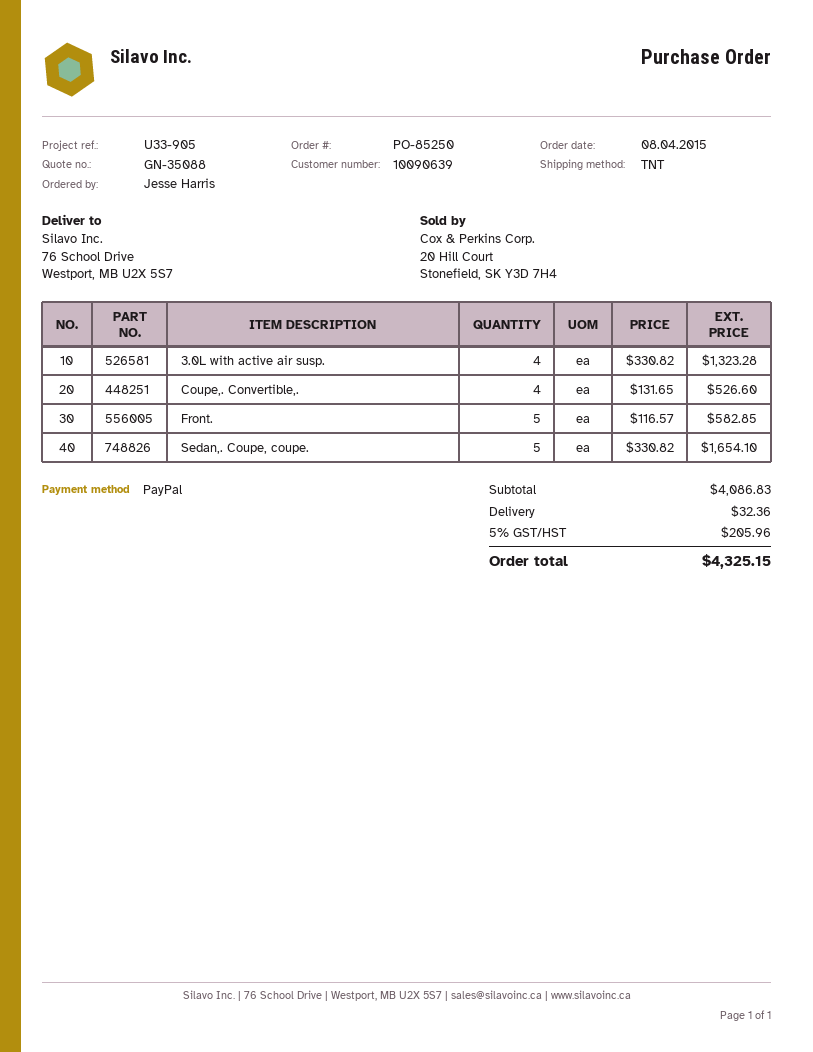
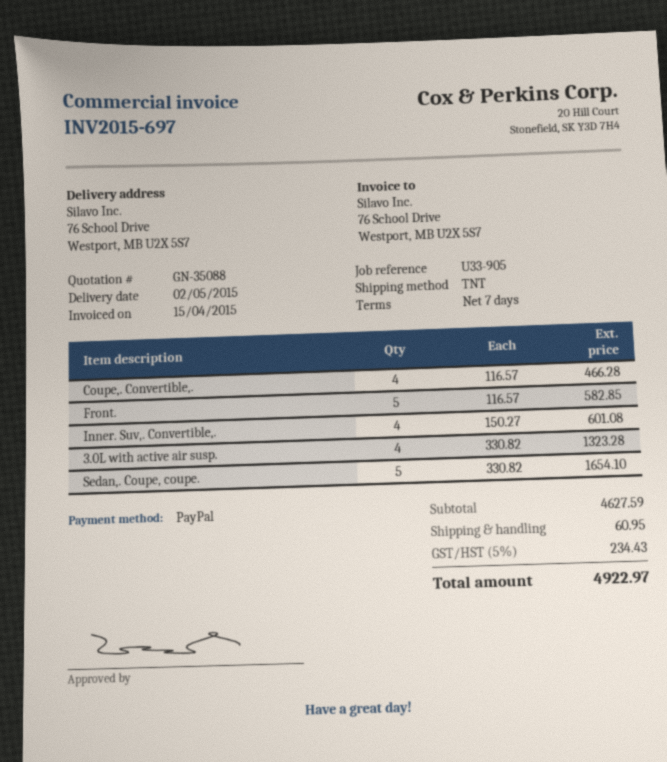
Coupe,. Convertible,.: 4 x 131.65 = 526.60 -> 4 x 116.57 = 466.28
Inner. Suv,. Convertible,.: none -> 4 x 150.27 = 601.08
subtotal: 4086.83 -> 4627.59
shipping: 32.36 -> 60.95
tax: 5% = 205.96 -> 5% = 234.43
total: 4325.15 -> 4922.97

